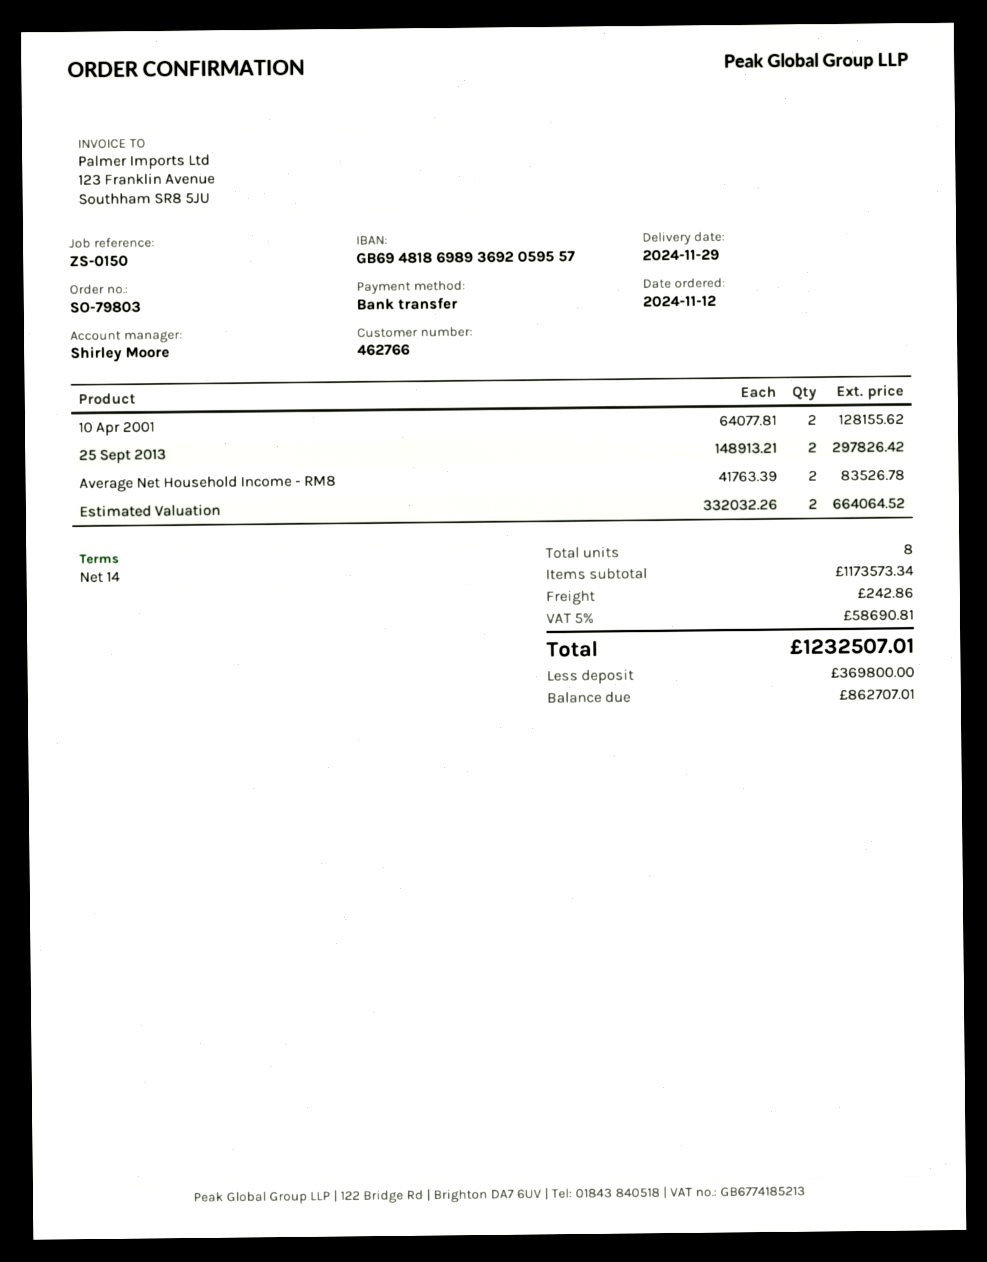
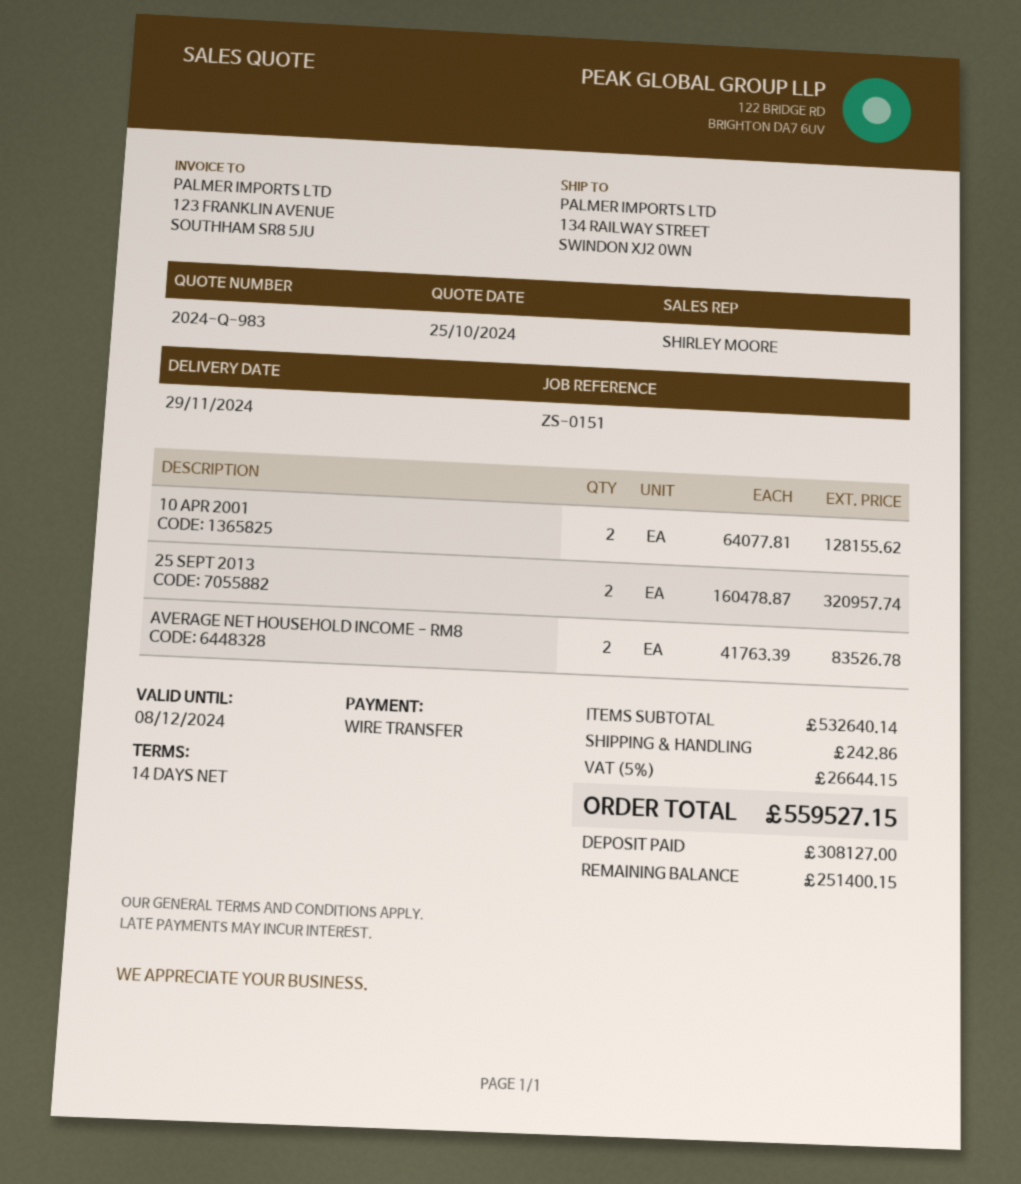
reference: ZS-0150 -> ZS-0151
25 Sept 2013: 2 x 148913.21 = 297826.42 -> 2 x 160478.87 = 320957.74
Estimated Valuation: 2 x 332032.26 = 664064.52 -> none
subtotal: 1173573.34 -> 532640.14
tax: 5% = 58690.81 -> 5% = 26644.15
total: 1232507.01 -> 559527.15
deposit: 369800.00 -> 308127.00
balance: 862707.01 -> 251400.15

